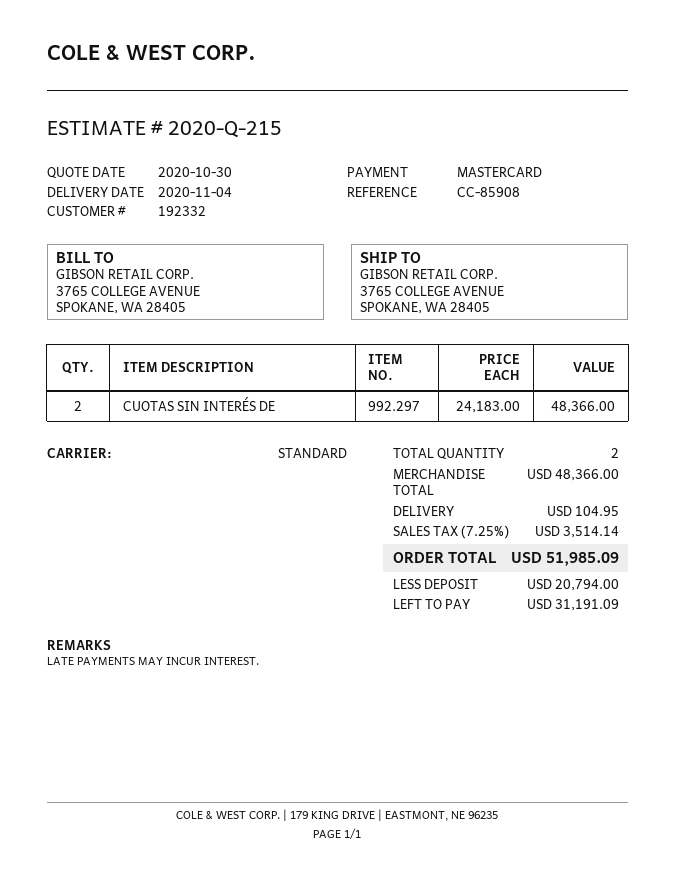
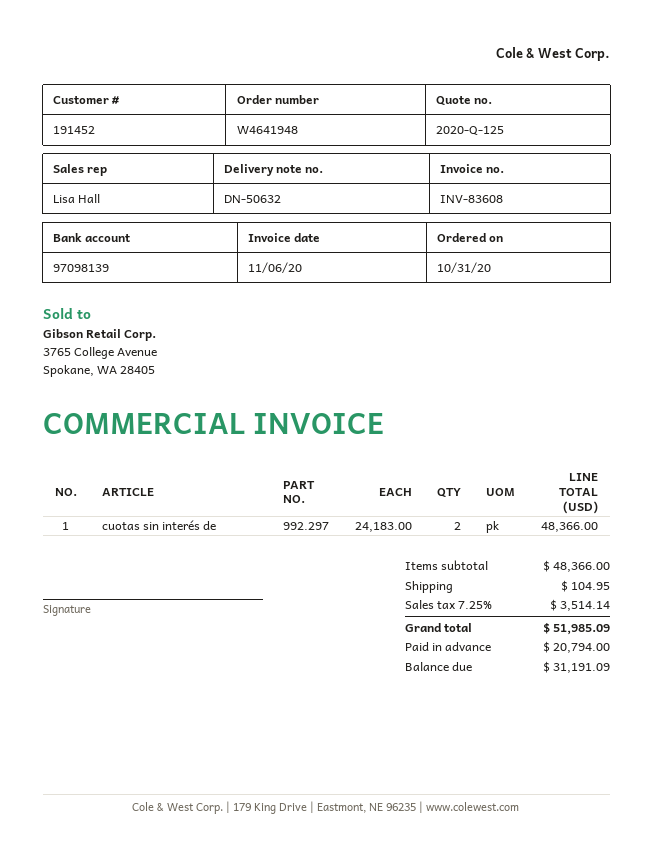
quote number: 2020-Q-215 -> 2020-Q-125
customer number: 192332 -> 191452

